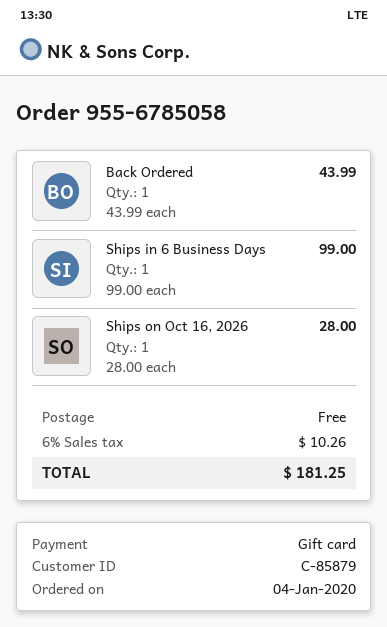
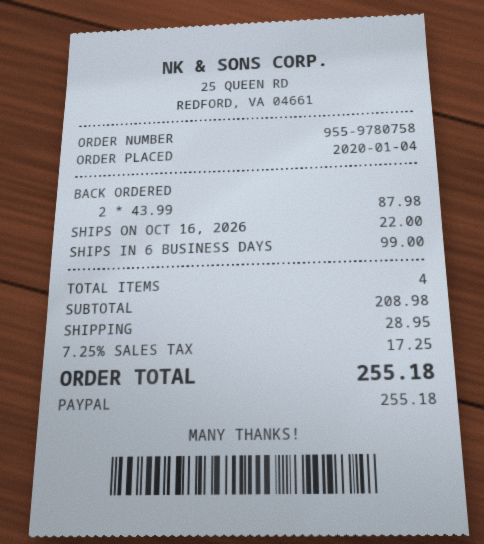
order number: 955-6785058 -> 955-9780758
payment method: gift card -> PayPal
Back Ordered: 1 x 43.99 = 43.99 -> 2 x 43.99 = 87.98
Ships on Oct 16, 2026: 1 x 28.00 = 28.00 -> 1 x 22.00 = 22.00
shipping: 0.00 -> 28.95
tax: 6% = 10.26 -> 7.25% = 17.25
total: 181.25 -> 255.18

